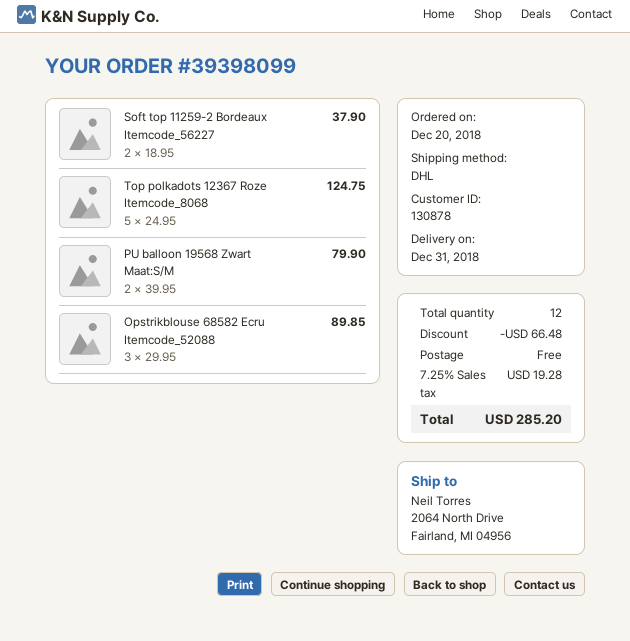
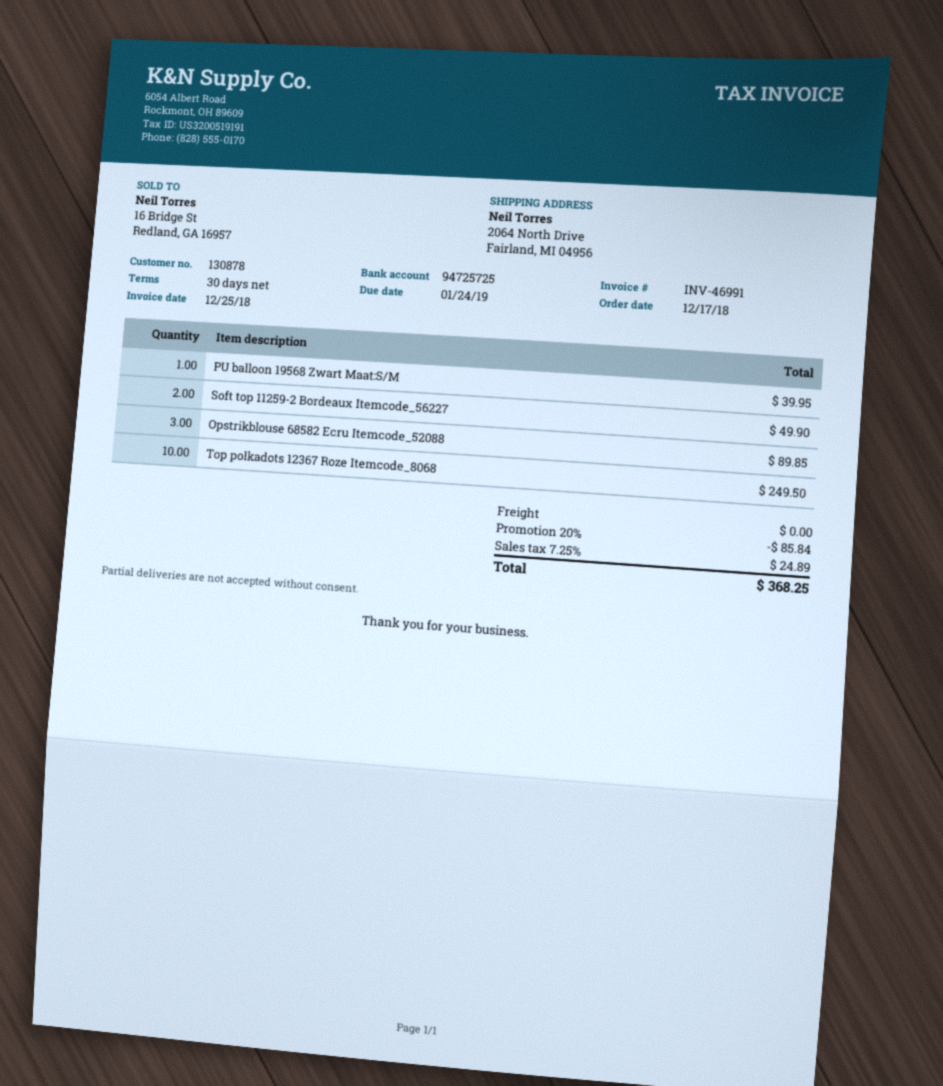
order date: 2018-12-20 -> 2018-12-17
Soft top 11259-2 Bordeaux Itemcode_56227: 2 for 37.90 -> 2 for 49.90
Top polkadots 12367 Roze Itemcode_8068: 5 for 124.75 -> 10 for 249.50
PU balloon 19568 Zwart Maat:S/M: 2 for 79.90 -> 1 for 39.95
discount: 66.48 -> 85.84
tax: 7.25% = 19.28 -> 7.25% = 24.89
total: 285.20 -> 368.25

